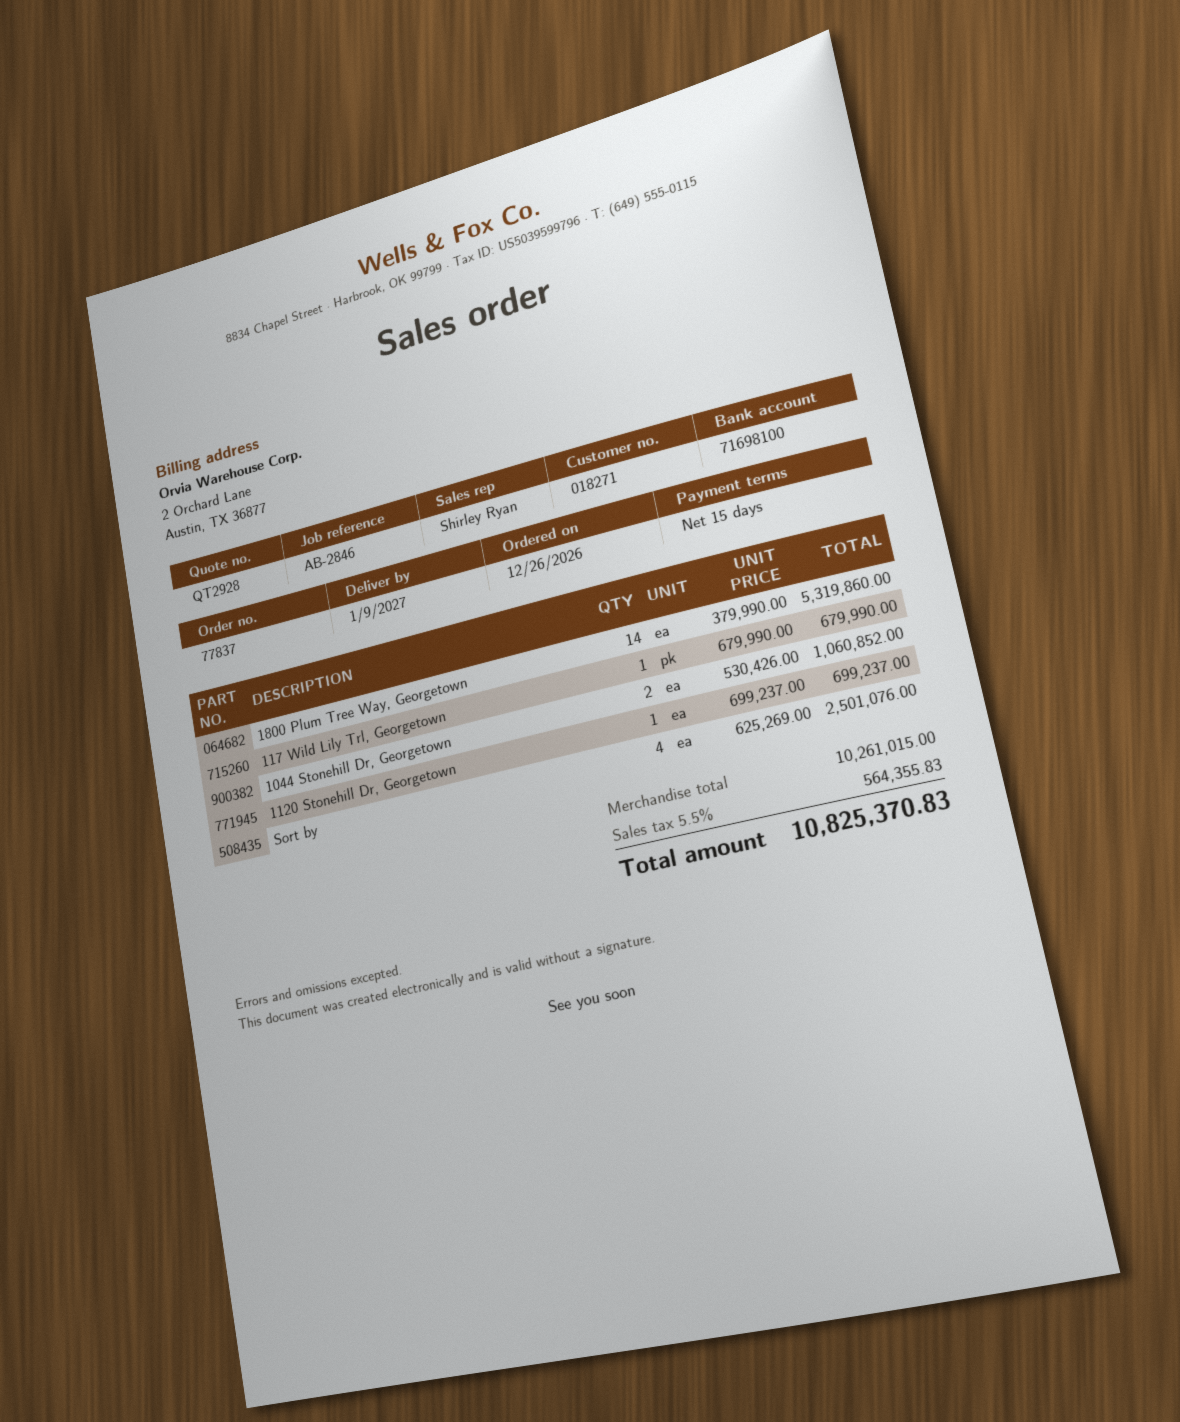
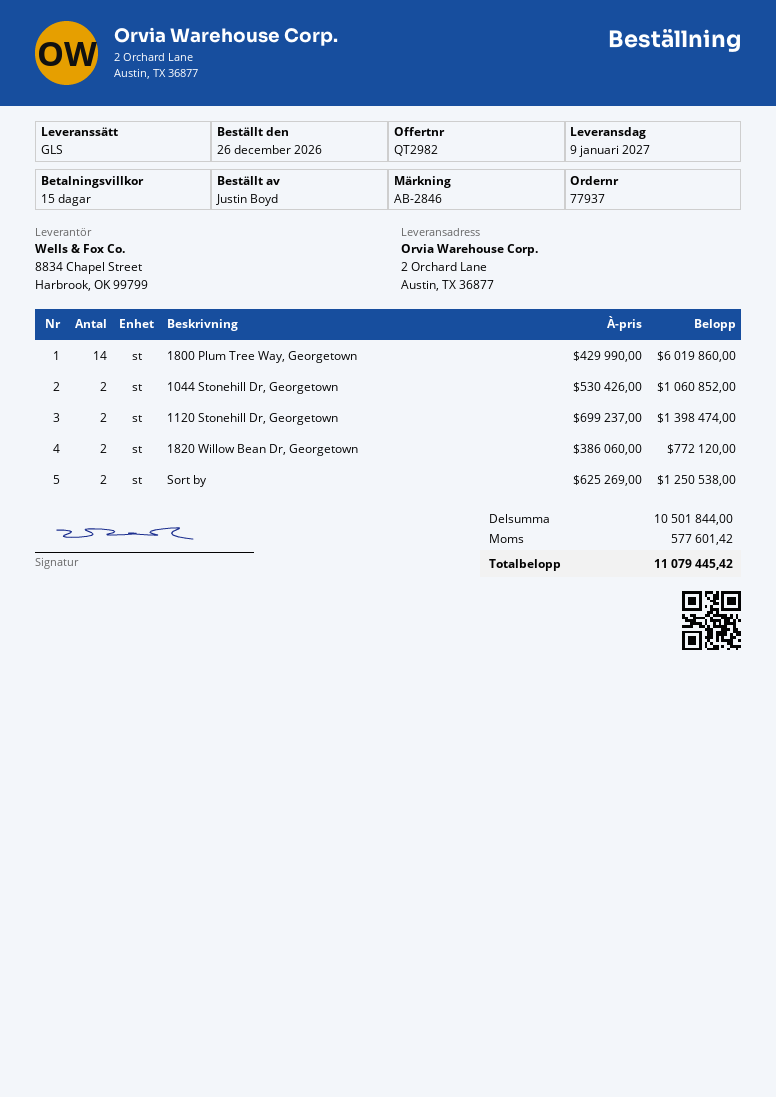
quote number: QT2928 -> QT2982
order number: 77837 -> 77937
1800 Plum Tree Way, Georgetown: 14 x 379990.00 = 5319860.00 -> 14 x 429990.00 = 6019860.00
117 Wild Lily Trl, Georgetown: 1 x 679990.00 = 679990.00 -> none
1120 Stonehill Dr, Georgetown: 1 x 699237.00 = 699237.00 -> 2 x 699237.00 = 1398474.00
Sort by: 4 x 625269.00 = 2501076.00 -> 2 x 625269.00 = 1250538.00
1820 Willow Bean Dr, Georgetown: none -> 2 x 386060.00 = 772120.00
subtotal: 10261015.00 -> 10501844.00
tax: 564355.83 -> 577601.42
total: 10825370.83 -> 11079445.42

